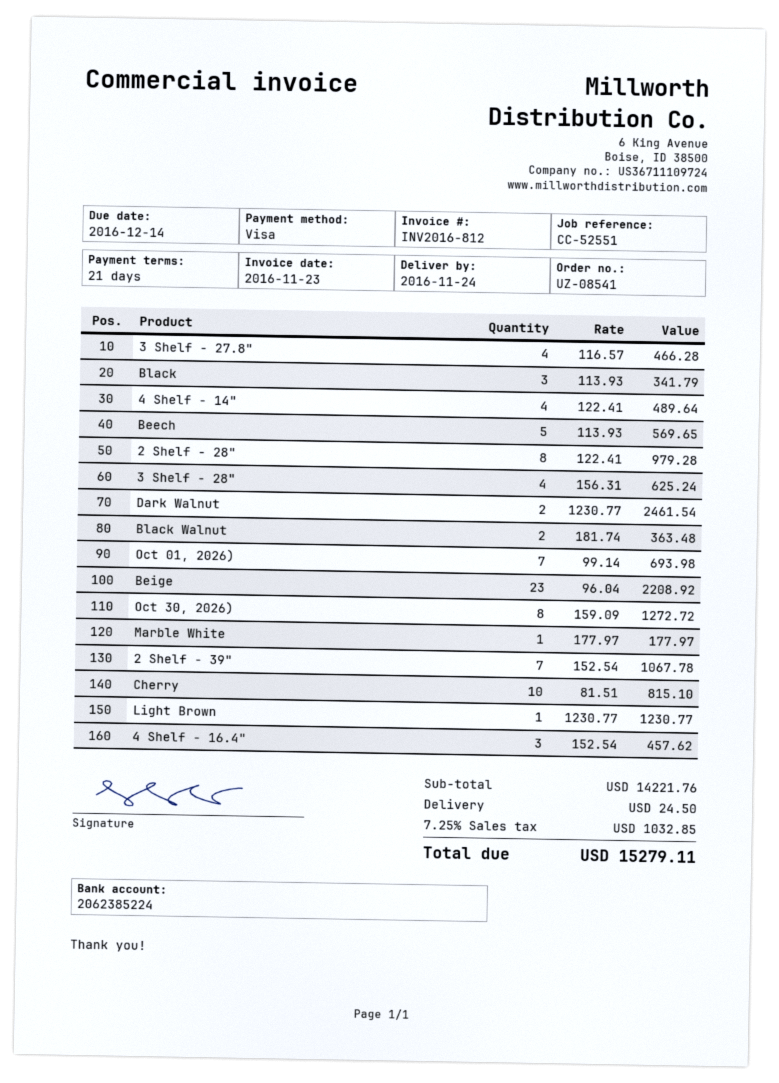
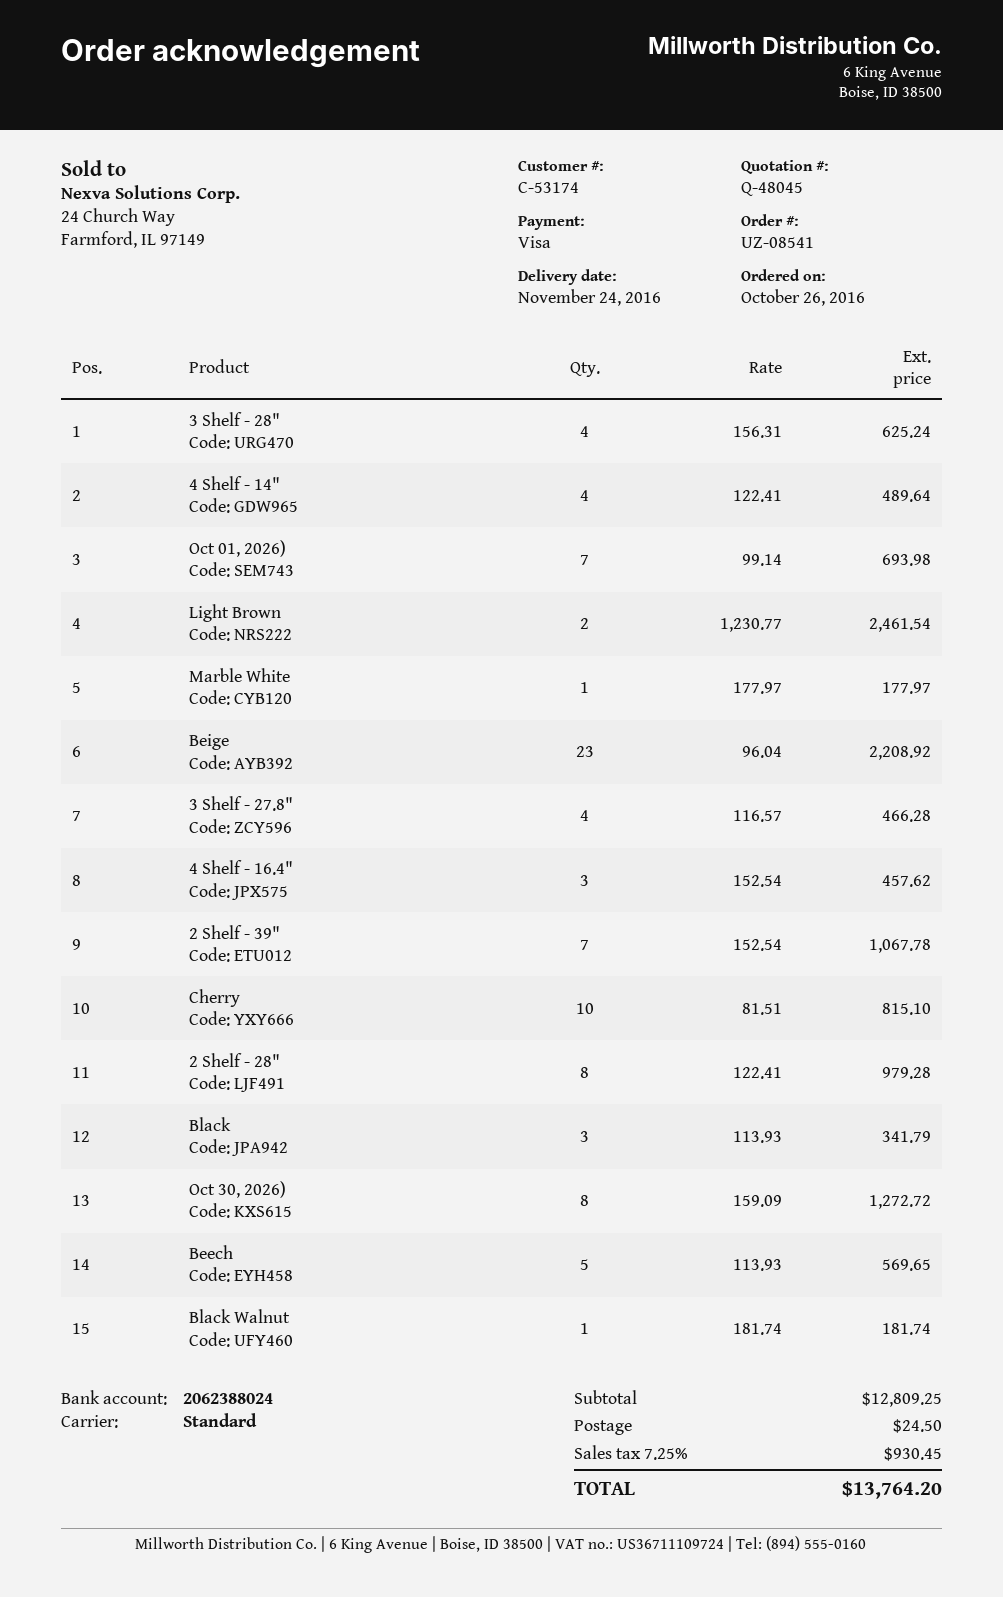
bank account: 2062385224 -> 2062388024
Dark Walnut: 2 x 1230.77 = 2461.54 -> none
Black Walnut: 2 x 181.74 = 363.48 -> 1 x 181.74 = 181.74
Light Brown: 1 x 1230.77 = 1230.77 -> 2 x 1230.77 = 2461.54
subtotal: 14221.76 -> 12809.25
tax: 7.25% = 1032.85 -> 7.25% = 930.45
total: 15279.11 -> 13764.20

